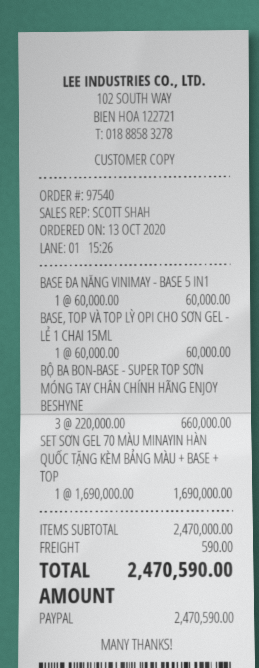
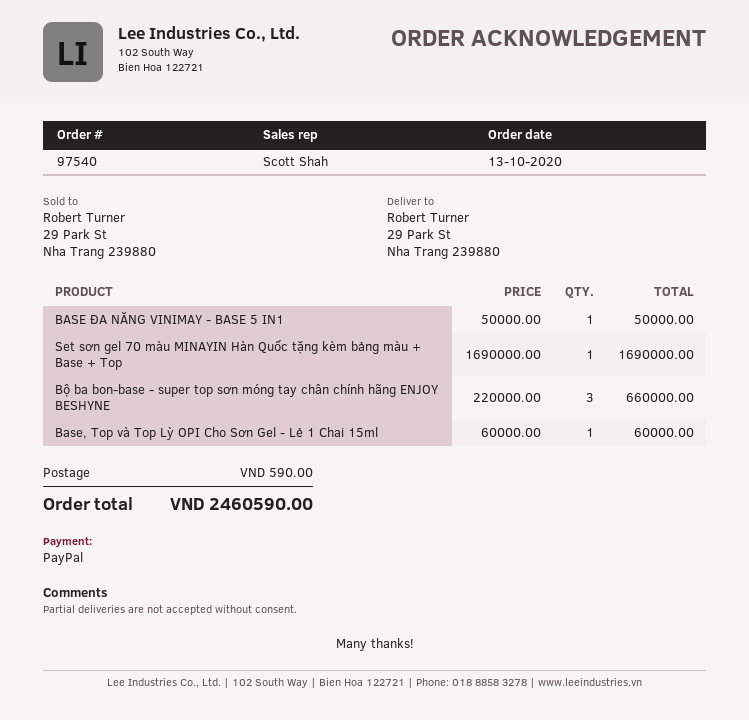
BASE ĐA NĂNG VINIMAY - BASE 5 IN1: 1 x 60000.00 = 60000.00 -> 1 x 50000.00 = 50000.00
total: 2470590.00 -> 2460590.00

